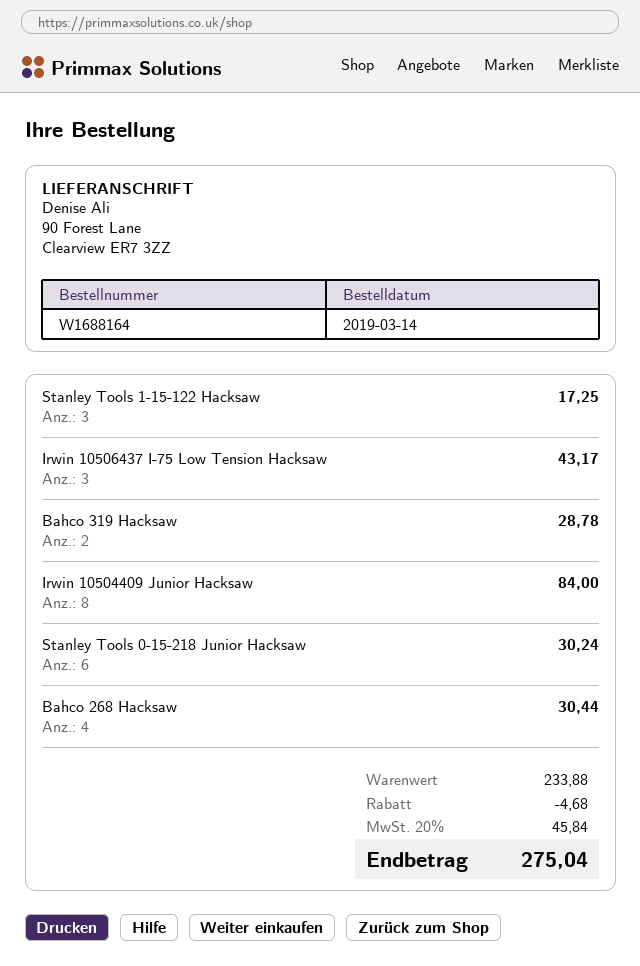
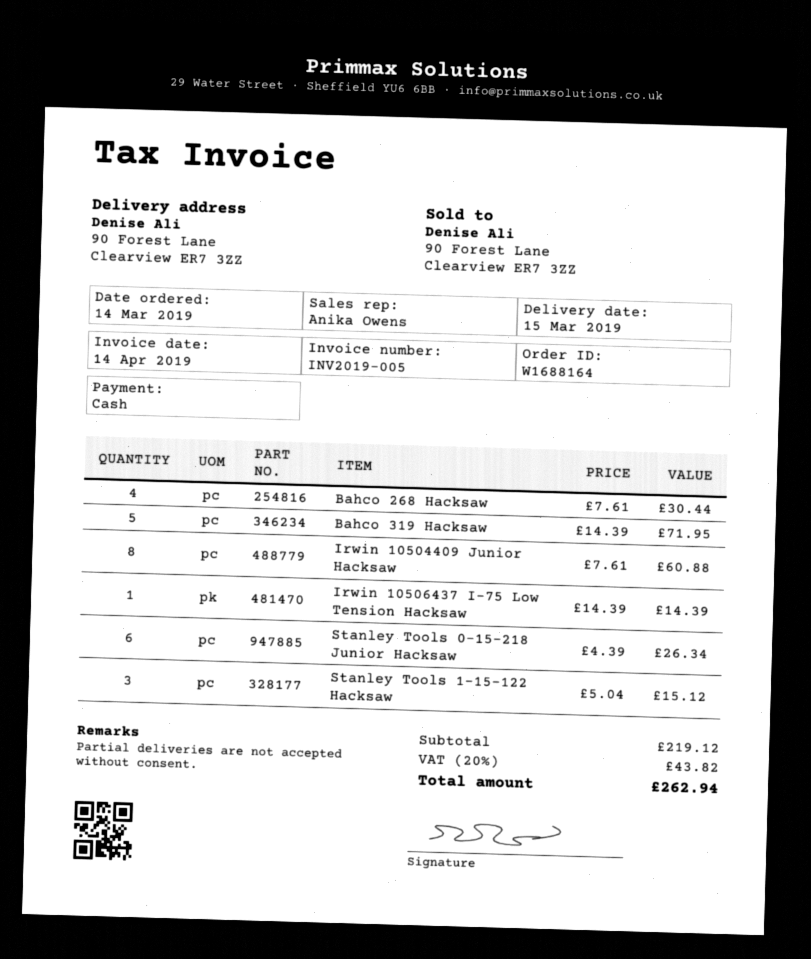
Stanley Tools 1-15-122 Hacksaw: 3 for 17.25 -> 3 for 15.12
Irwin 10506437 I-75 Low Tension Hacksaw: 3 for 43.17 -> 1 for 14.39
Bahco 319 Hacksaw: 2 for 28.78 -> 5 for 71.95
Irwin 10504409 Junior Hacksaw: 8 for 84.00 -> 8 for 60.88
Stanley Tools 0-15-218 Junior Hacksaw: 6 for 30.24 -> 6 for 26.34
subtotal: 233.88 -> 219.12
discount: 4.68 -> none
tax: 20% = 45.84 -> 20% = 43.82
total: 275.04 -> 262.94

